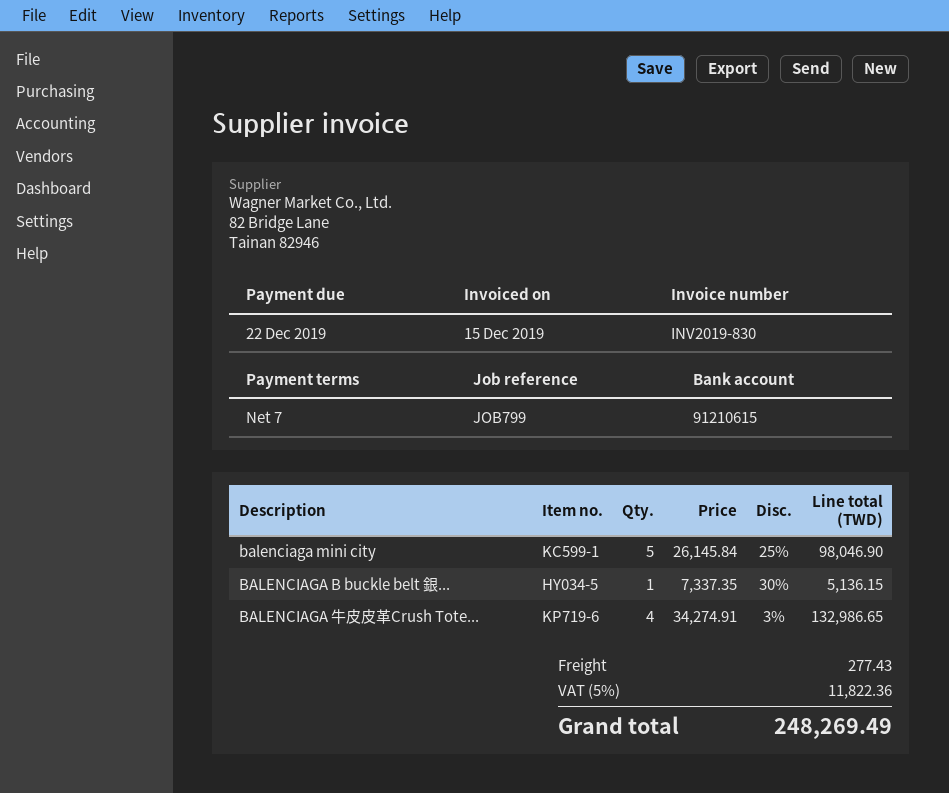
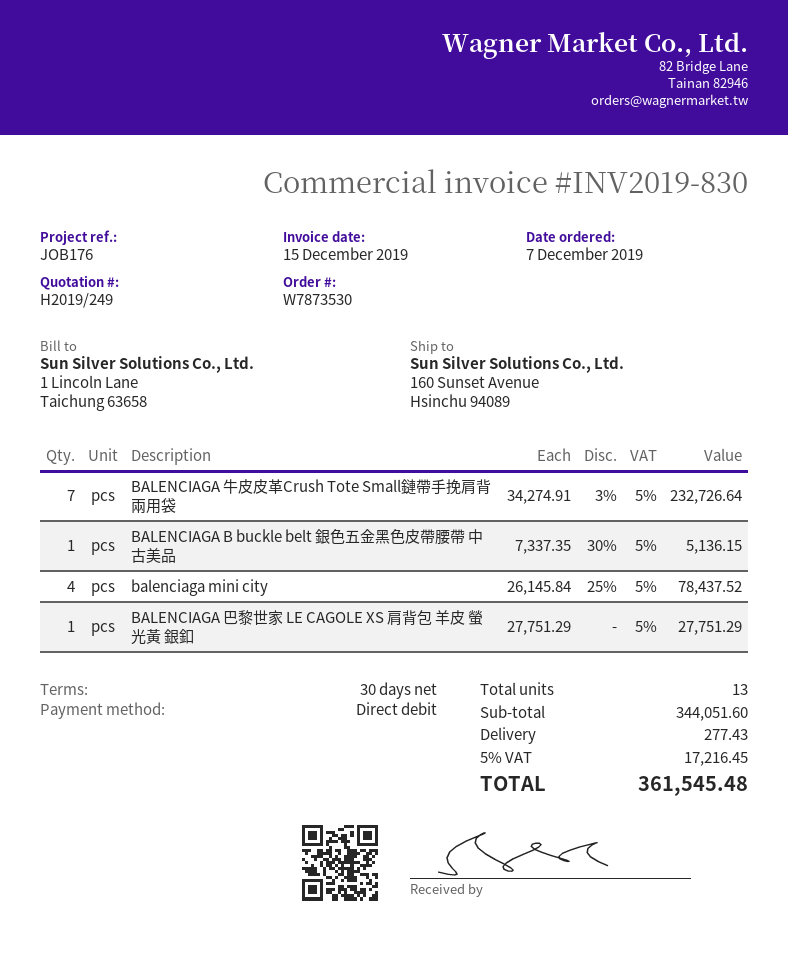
payment terms: 7 days -> 30 days
reference: JOB799 -> JOB176
balenciaga mini city: 5 x 26145.84 - 25% = 98046.90 -> 4 x 26145.84 - 25% = 78437.52
BALENCIAGA 牛皮皮革Crush Tote...: 4 x 34274.91 - 3% = 132986.65 -> 7 x 34274.91 - 3% = 232726.64
BALENCIAGA 巴黎世家 LE CAGOLE XS 肩背包 羊皮 螢光黃 銀釦: none -> 1 x 27751.29 = 27751.29
tax: 5% = 11822.36 -> 5% = 17216.45
total: 248269.49 -> 361545.48

